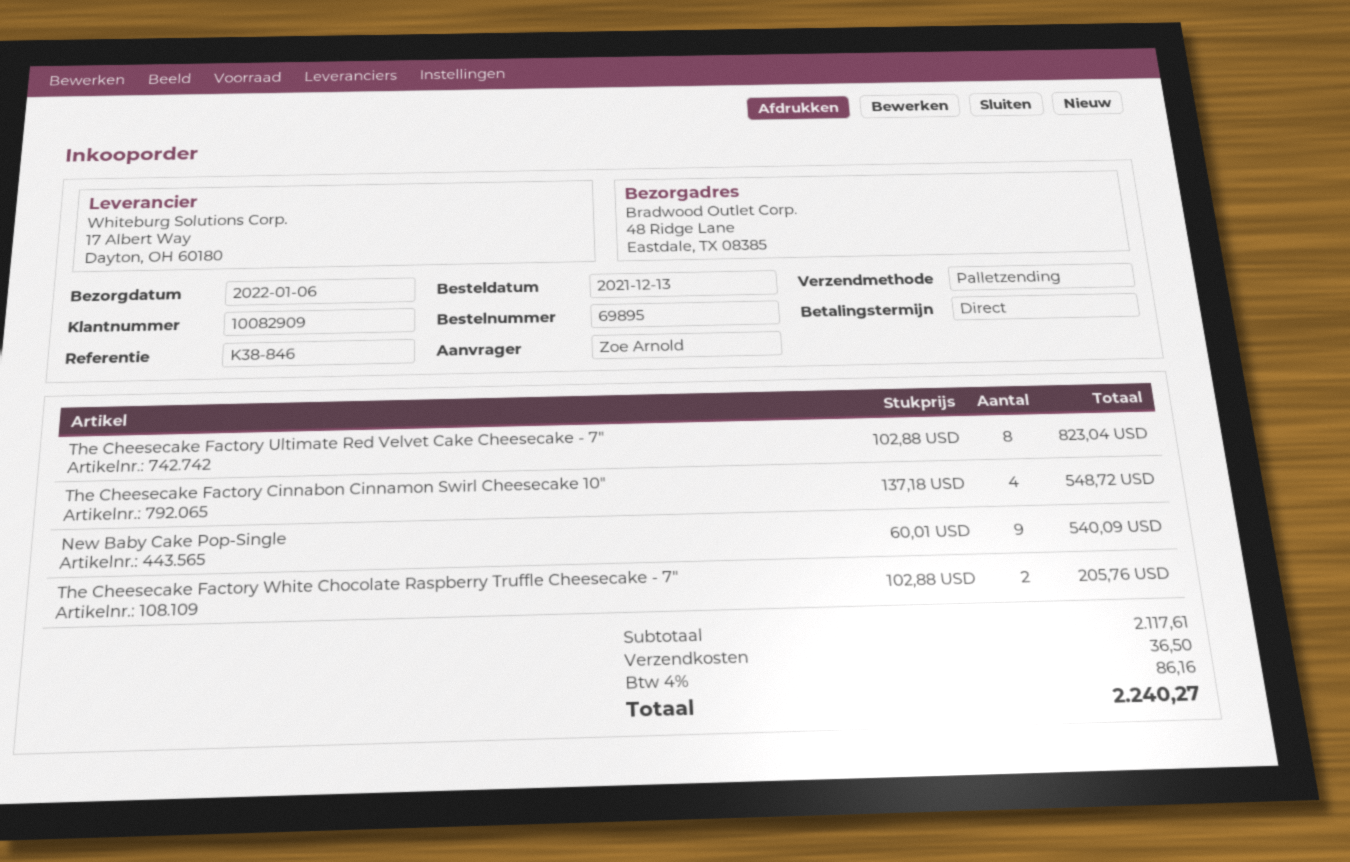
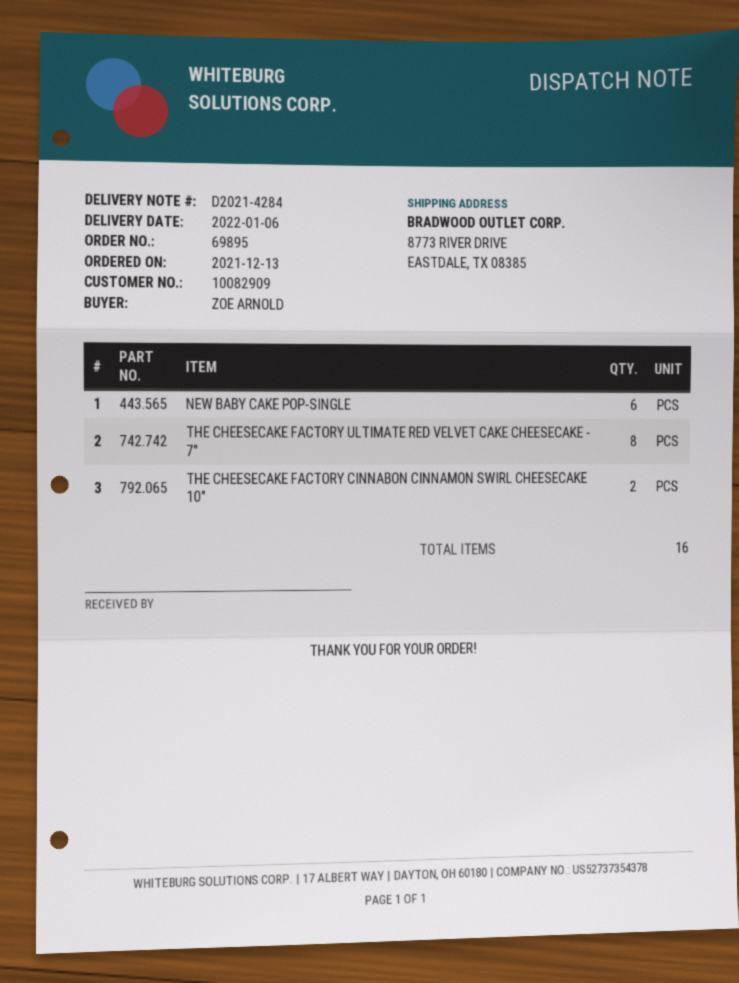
ship to: 48 Ridge Lane, Eastdale, TX 08385 -> 8773 RIVER DRIVE, EASTDALE, TX 08385
The Cheesecake Factory Cinnabon Cinnamon Swirl Cheesecake 10": 4 -> 2
New Baby Cake Pop-Single: 9 -> 6
The Cheesecake Factory White Chocolate Raspberry Truffle Cheesecake - 7": 2 -> none

